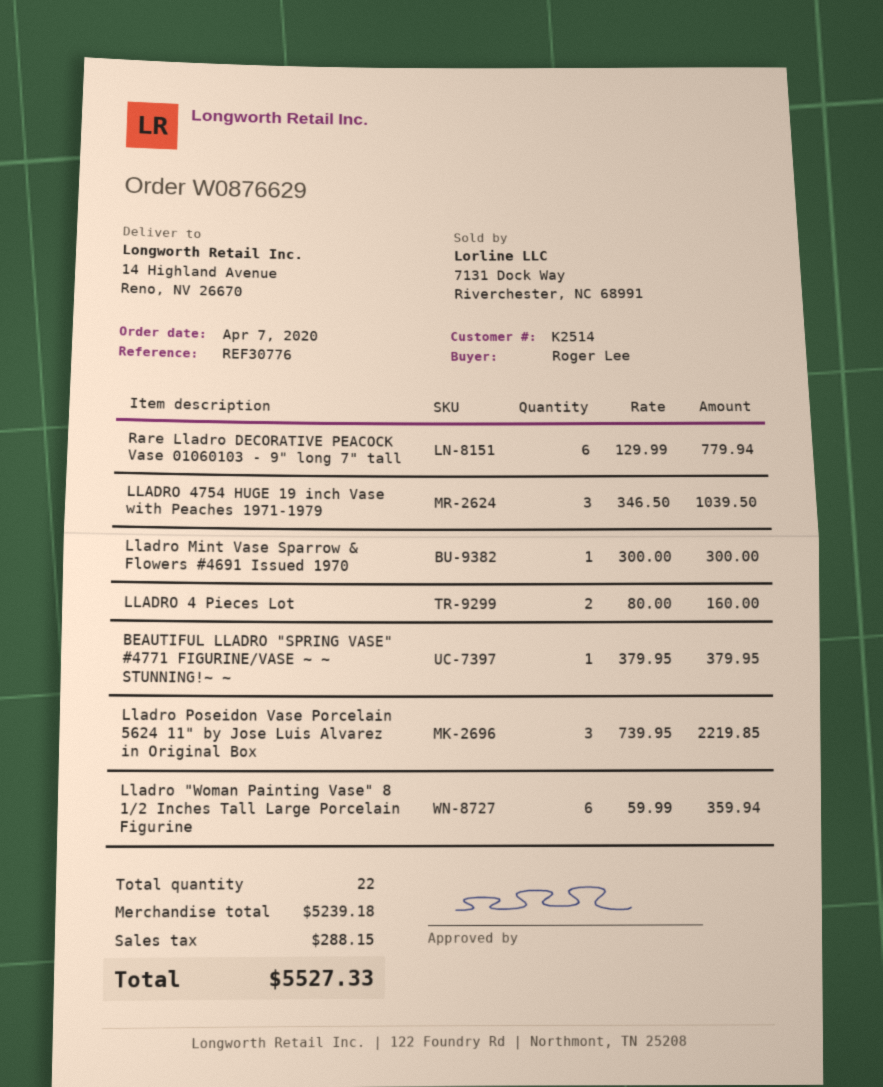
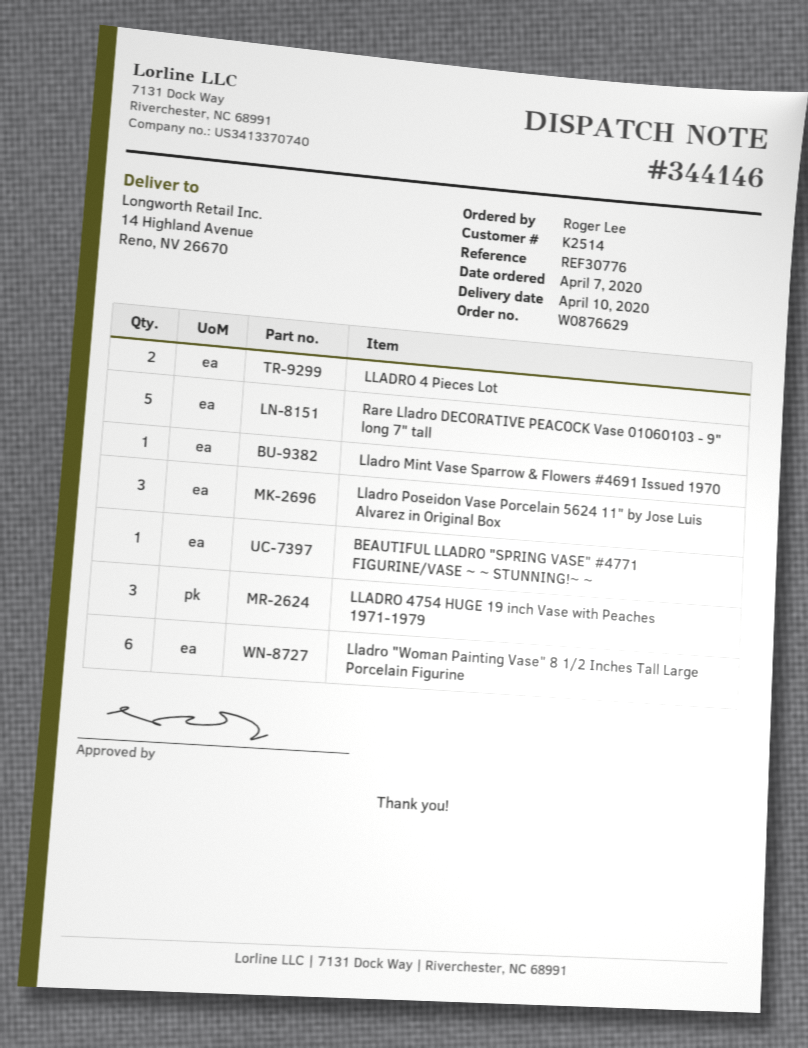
Rare Lladro DECORATIVE PEACOCK Vase 01060103 - 9" long 7" tall: 6 -> 5

